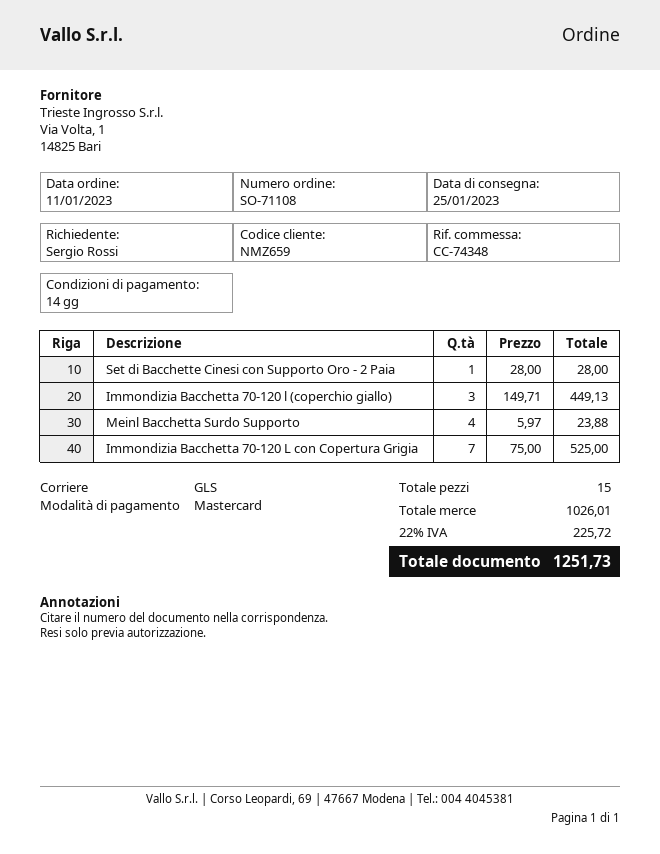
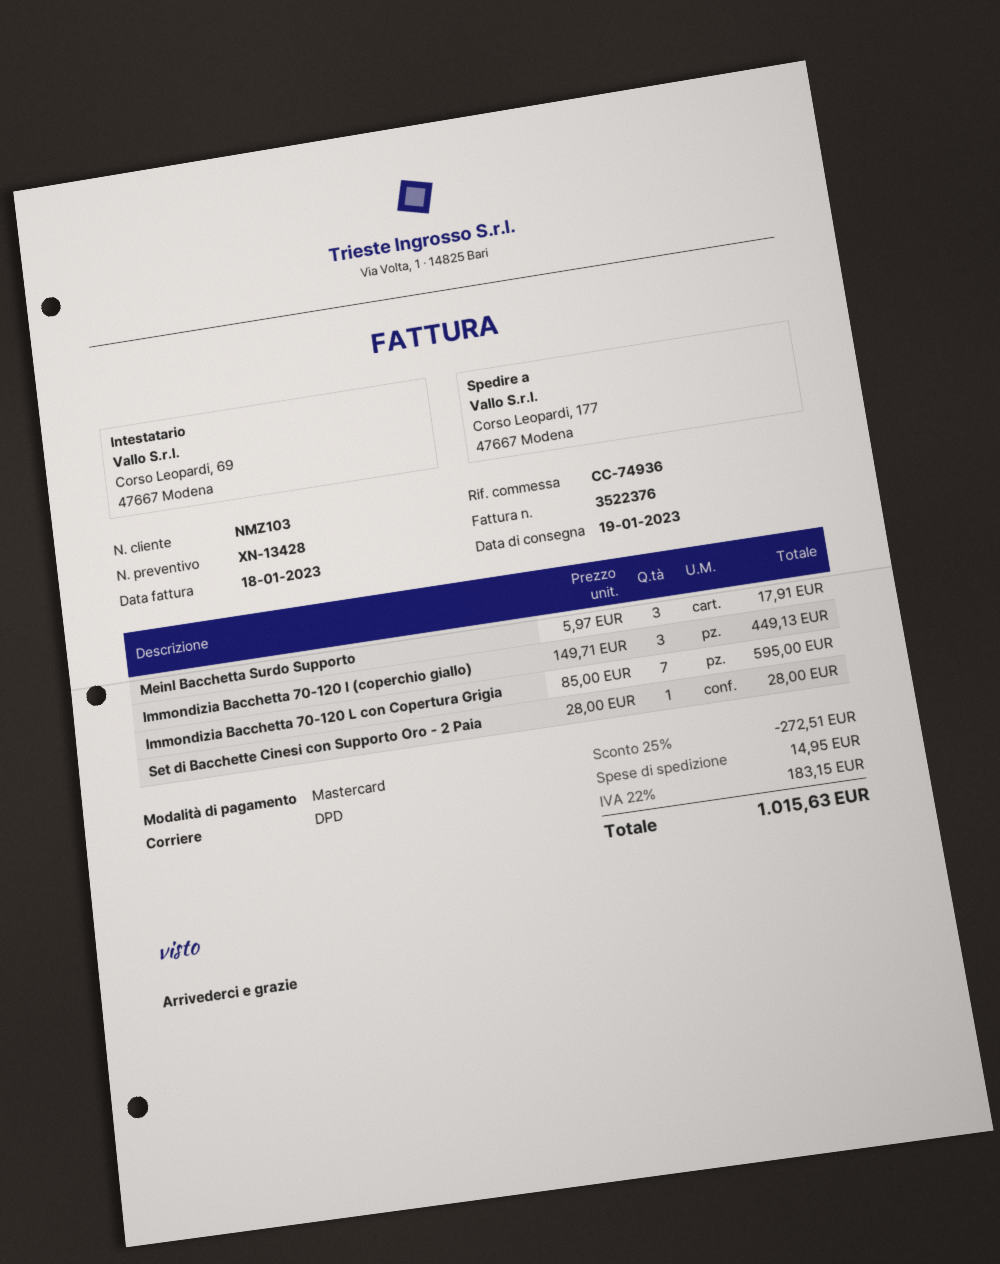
delivery date: 2023-01-25 -> 2023-01-19
customer number: NMZ659 -> NMZ103
reference: CC-74348 -> CC-74936
shipping method: GLS -> DPD
Meinl Bacchetta Surdo Supporto: 4 x 5.97 = 23.88 -> 3 x 5.97 = 17.91
Immondizia Bacchetta 70‑120 L con Copertura Grigia: 7 x 75.00 = 525.00 -> 7 x 85.00 = 595.00
discount: none -> 25% = 272.51
shipping: none -> 14.95
tax: 22% = 225.72 -> 22% = 183.15
total: 1251.73 -> 1015.63

